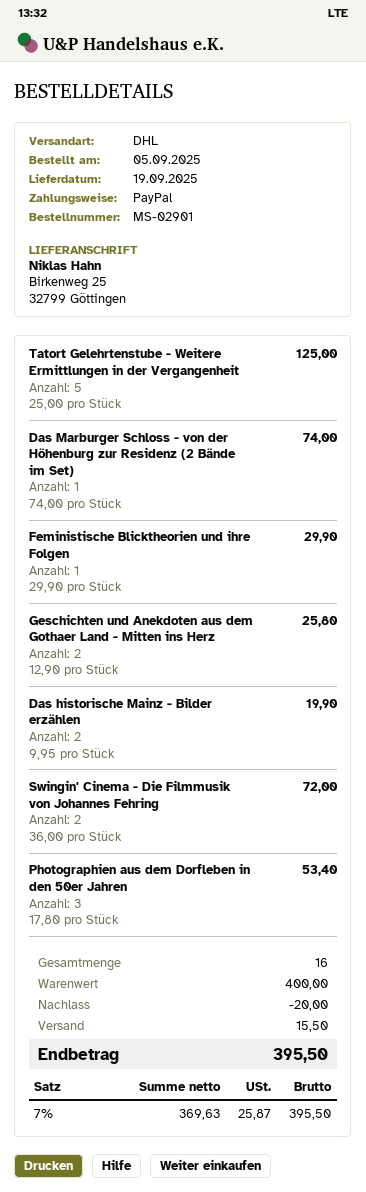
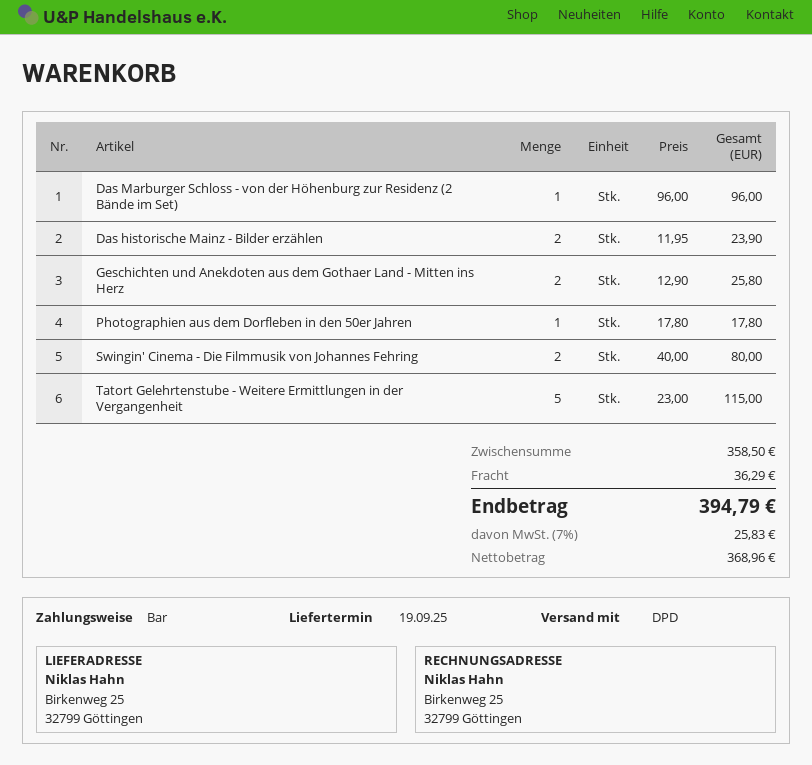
payment method: PayPal -> cash
shipping method: DHL -> DPD
Tatort Gelehrtenstube - Weitere Ermittlungen in der Vergangenheit: 5 x 25.00 = 125.00 -> 5 x 23.00 = 115.00
Das Marburger Schloss - von der Höhenburg zur Residenz (2 Bände im Set): 1 x 74.00 = 74.00 -> 1 x 96.00 = 96.00
Feministische Blicktheorien und ihre Folgen: 1 x 29.90 = 29.90 -> none
Das historische Mainz - Bilder erzählen: 2 x 9.95 = 19.90 -> 2 x 11.95 = 23.90
Swingin' Cinema - Die Filmmusik von Johannes Fehring: 2 x 36.00 = 72.00 -> 2 x 40.00 = 80.00
Photographien aus dem Dorfleben in den 50er Jahren: 3 x 17.80 = 53.40 -> 1 x 17.80 = 17.80
subtotal: 400.00 -> 358.50
discount: 20.00 -> none
shipping: 15.50 -> 36.29
net: 369.63 -> 368.96
tax: 7% = 25.87 -> 7% = 25.83
total: 395.50 -> 394.79

